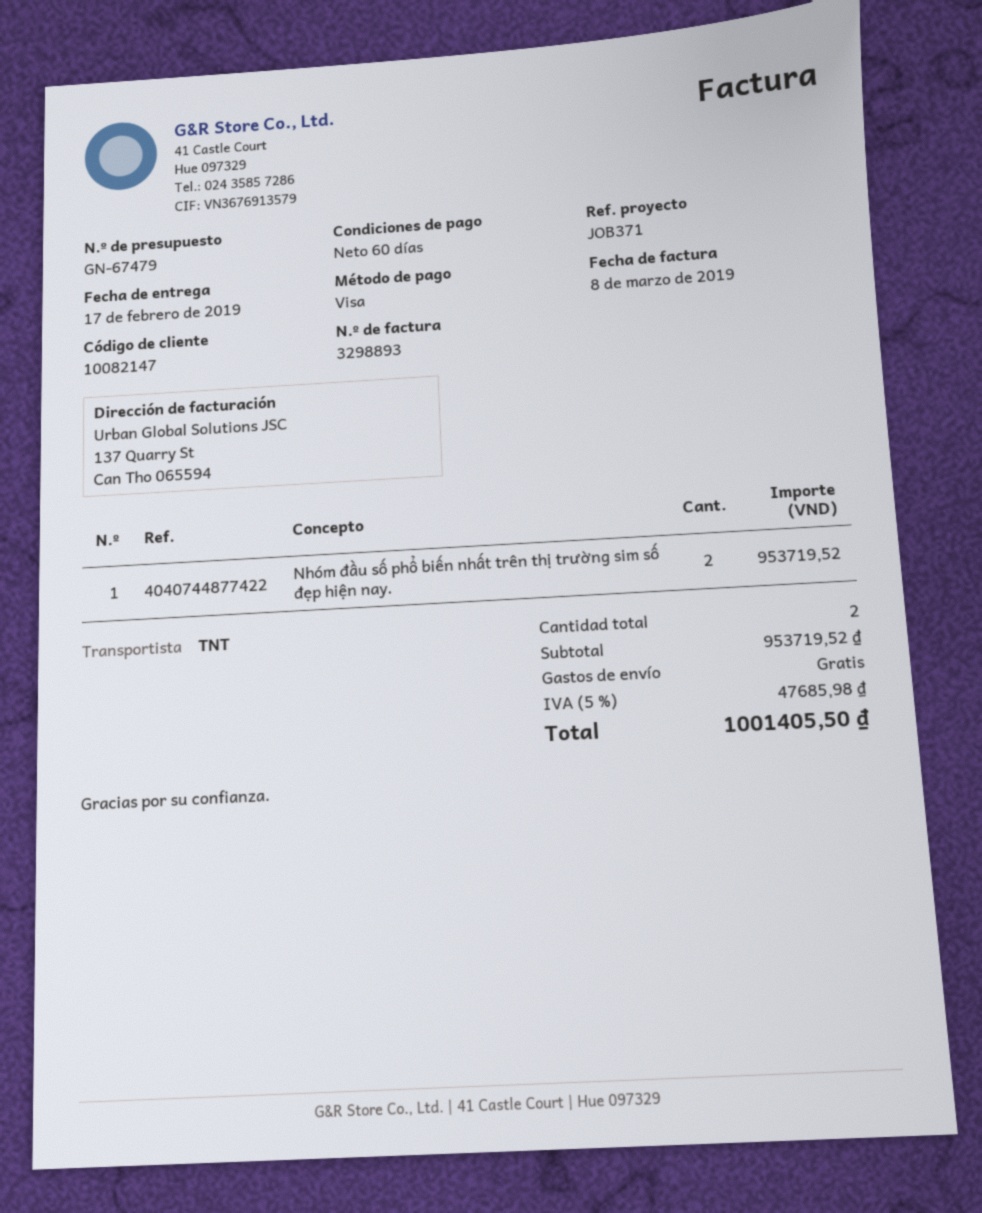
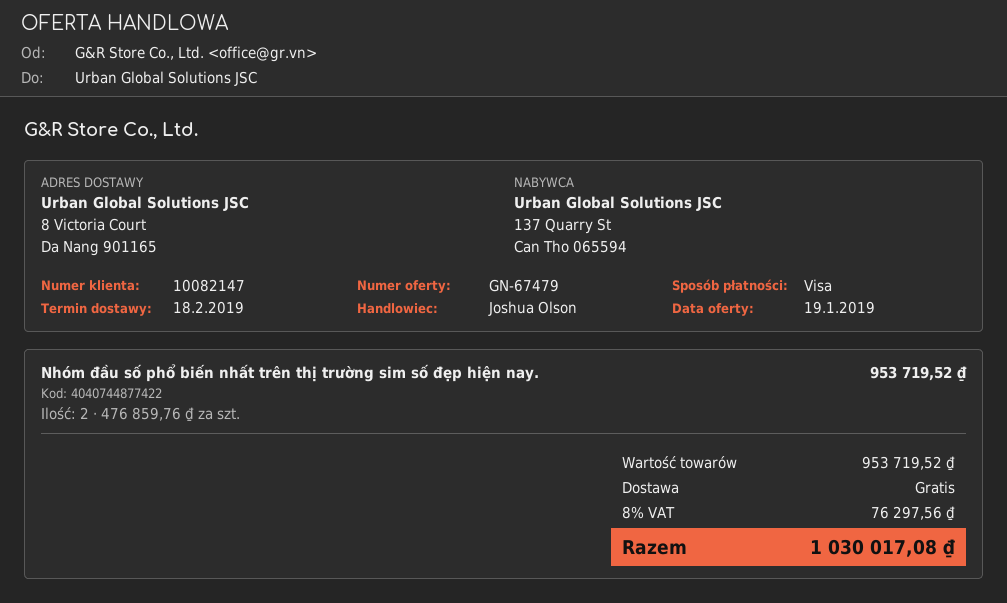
delivery date: 2019-02-17 -> 2019-02-18
tax: 5% = 47685.98 -> 8% = 76297.56
total: 1001405.50 -> 1030017.08

